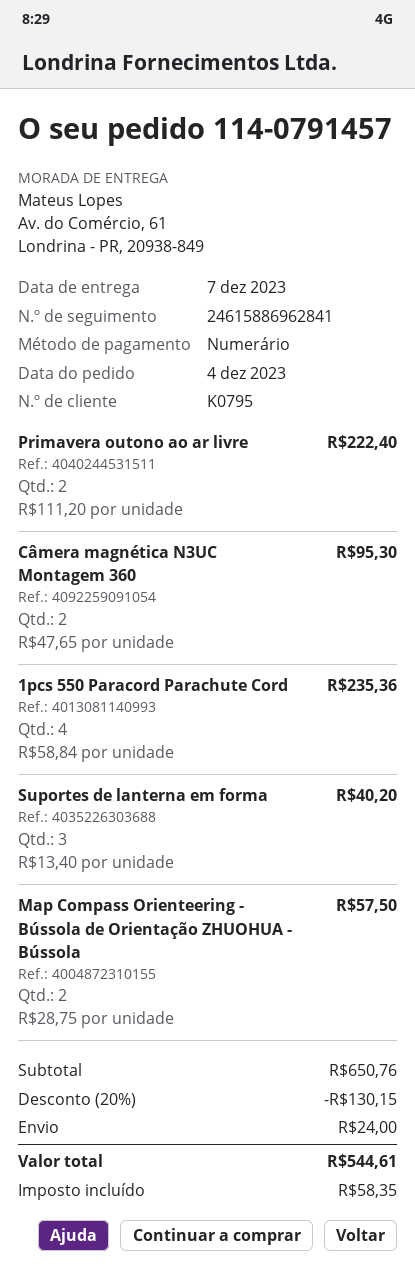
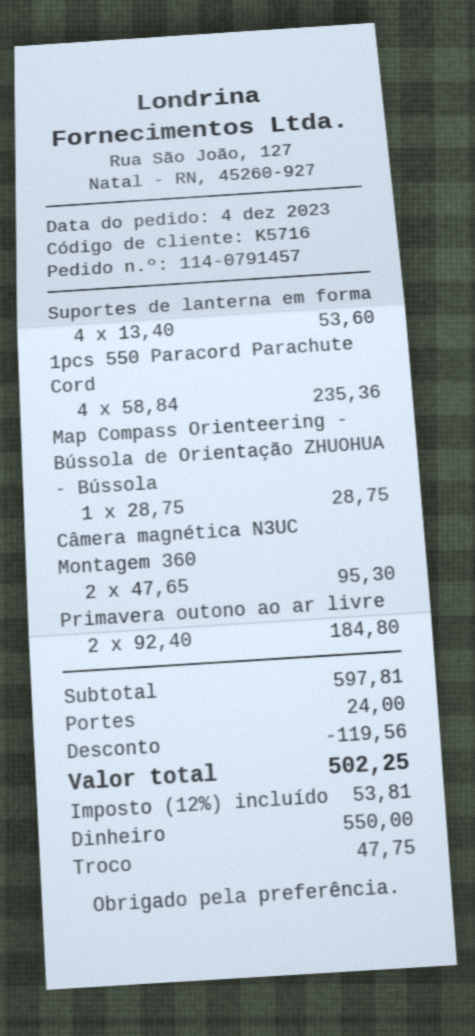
customer number: K0795 -> K5716
Primavera outono ao ar livre: 2 x 111.20 = 222.40 -> 2 x 92.40 = 184.80
Suportes de lanterna em forma: 3 x 13.40 = 40.20 -> 4 x 13.40 = 53.60
Map Compass Orienteering - Bússola de Orientação ZHUOHUA - Bússola: 2 x 28.75 = 57.50 -> 1 x 28.75 = 28.75
subtotal: 650.76 -> 597.81
discount: 130.15 -> 119.56
tax: 58.35 -> 53.81
total: 544.61 -> 502.25

